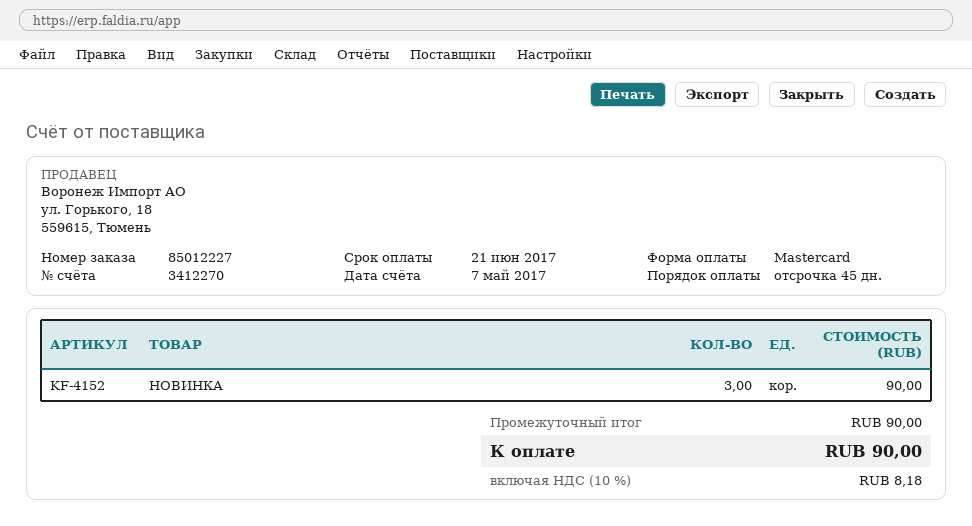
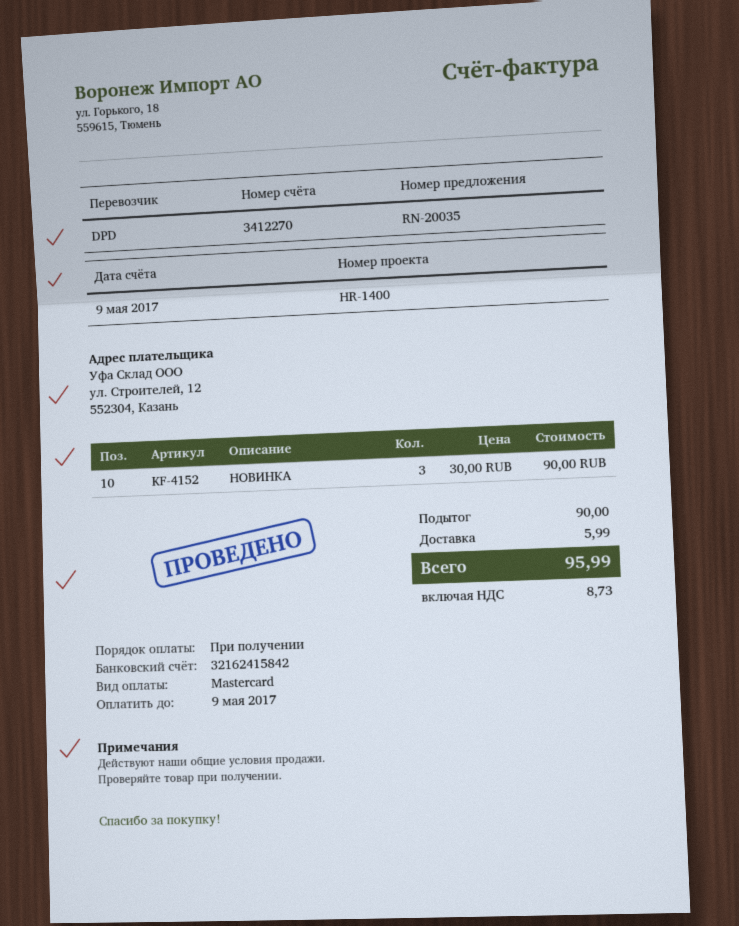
invoice date: 2017-05-07 -> 2017-05-09
payment terms: 45 days -> on receipt
due date: 2017-06-21 -> 2017-05-09
shipping: none -> 5.99
tax: 8.18 -> 8.73
total: 90.00 -> 95.99

